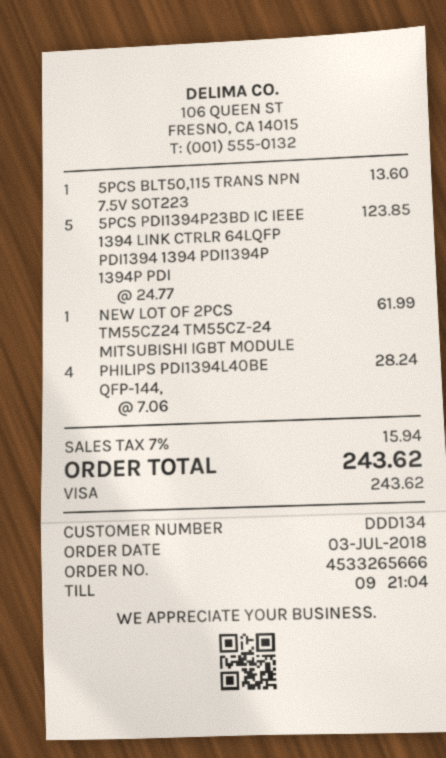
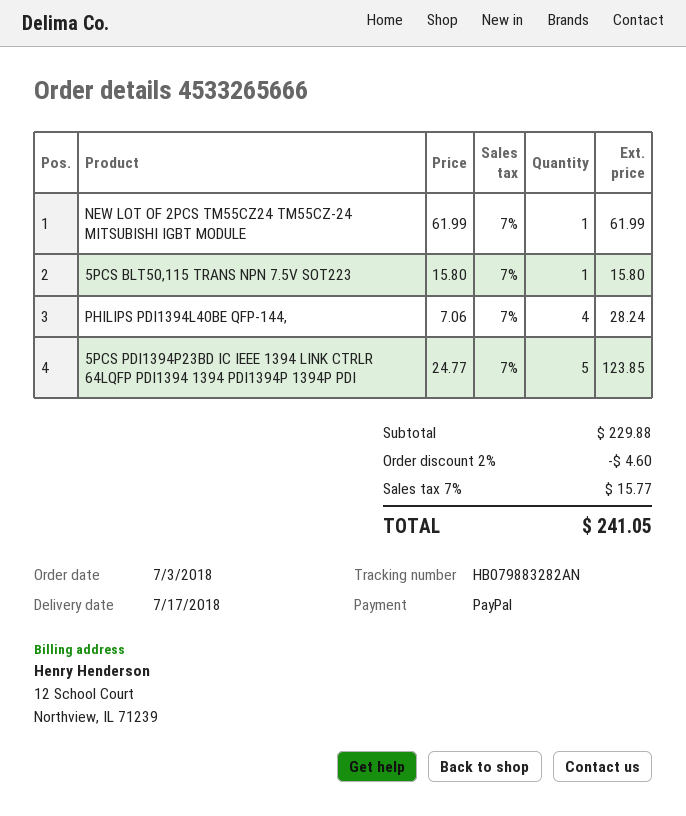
payment method: Visa -> PayPal
5PCS BLT50,115 TRANS NPN 7.5V SOT223: 1 x 13.60 = 13.60 -> 1 x 15.80 = 15.80
discount: none -> 2% = 4.60
tax: 7% = 15.94 -> 7% = 15.77
total: 243.62 -> 241.05

